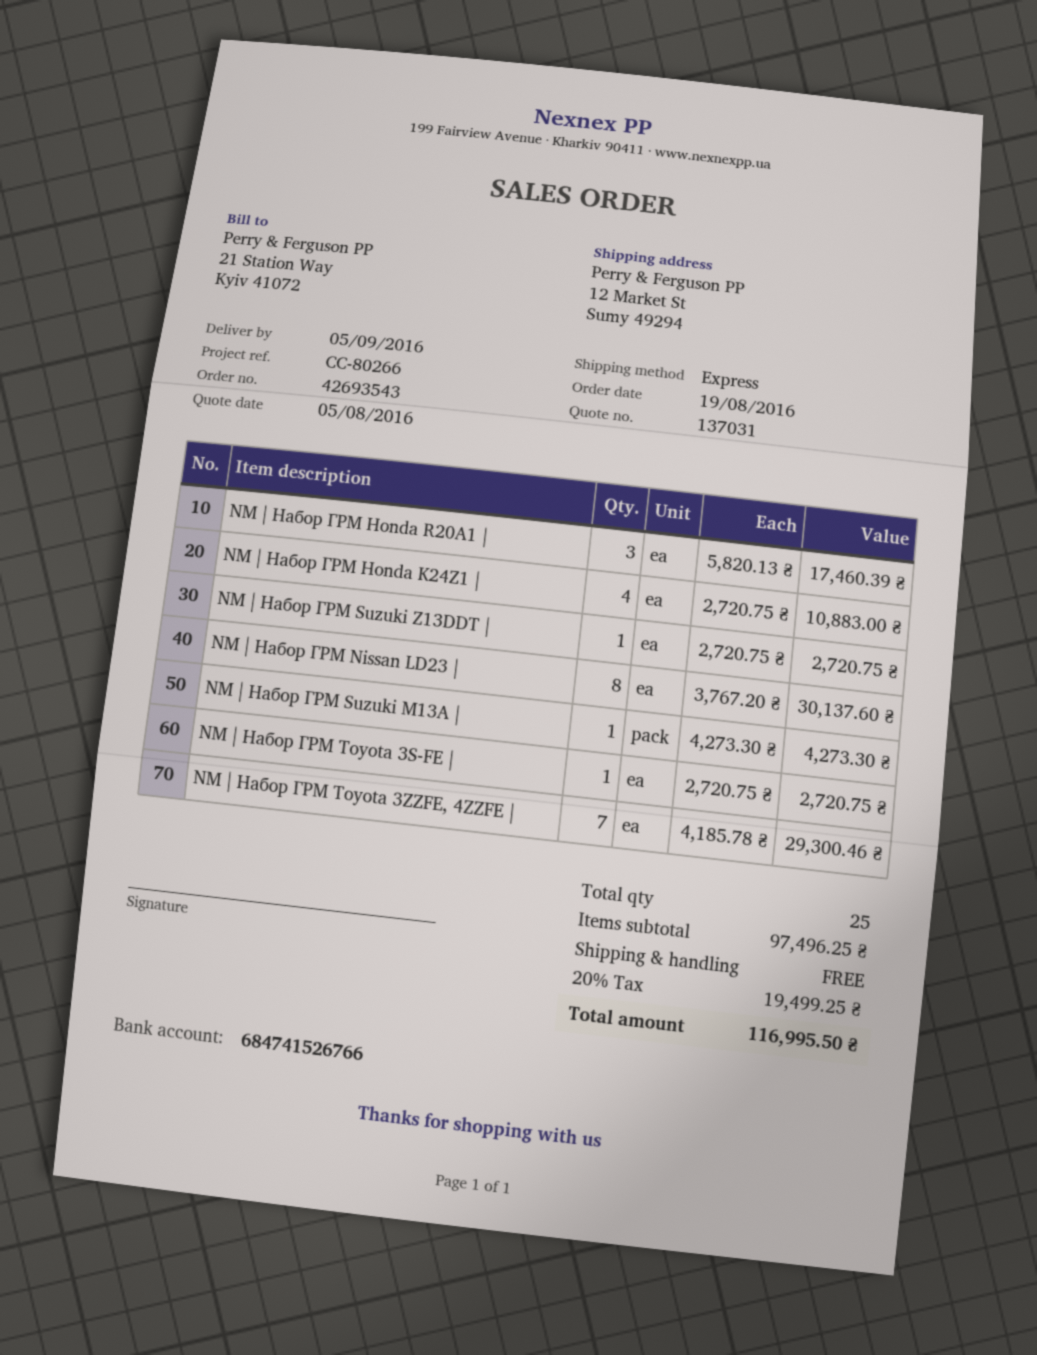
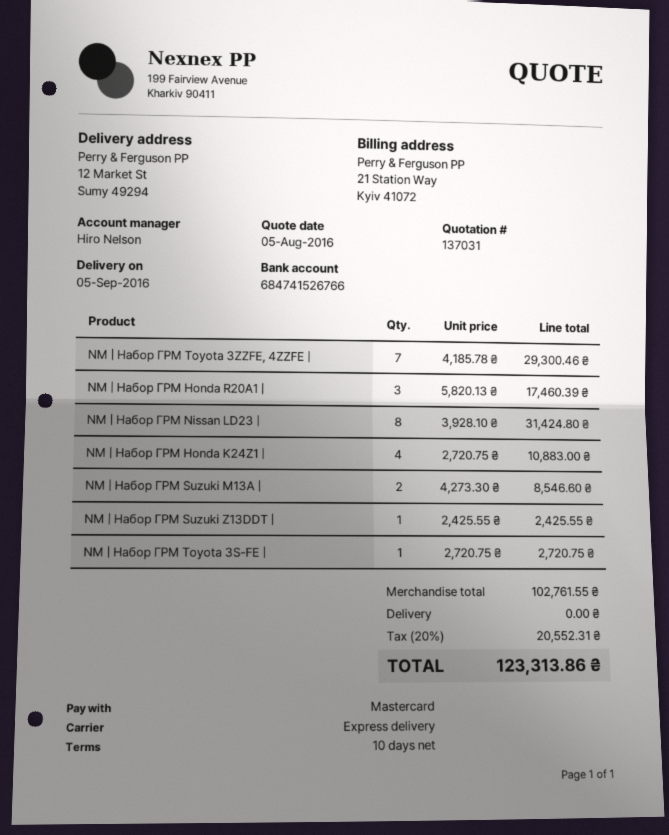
NM | Набор ГРМ Suzuki Z13DDT |: 1 x 2720.75 = 2720.75 -> 1 x 2425.55 = 2425.55
NM | Набор ГРМ Nissan LD23 |: 8 x 3767.20 = 30137.60 -> 8 x 3928.10 = 31424.80
NM | Набор ГРМ Suzuki M13A |: 1 x 4273.30 = 4273.30 -> 2 x 4273.30 = 8546.60
subtotal: 97496.25 -> 102761.55
tax: 20% = 19499.25 -> 20% = 20552.31
total: 116995.50 -> 123313.86

